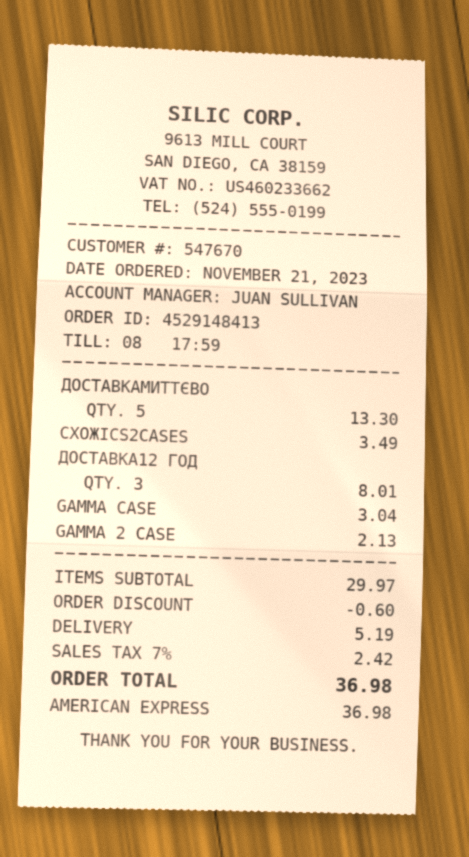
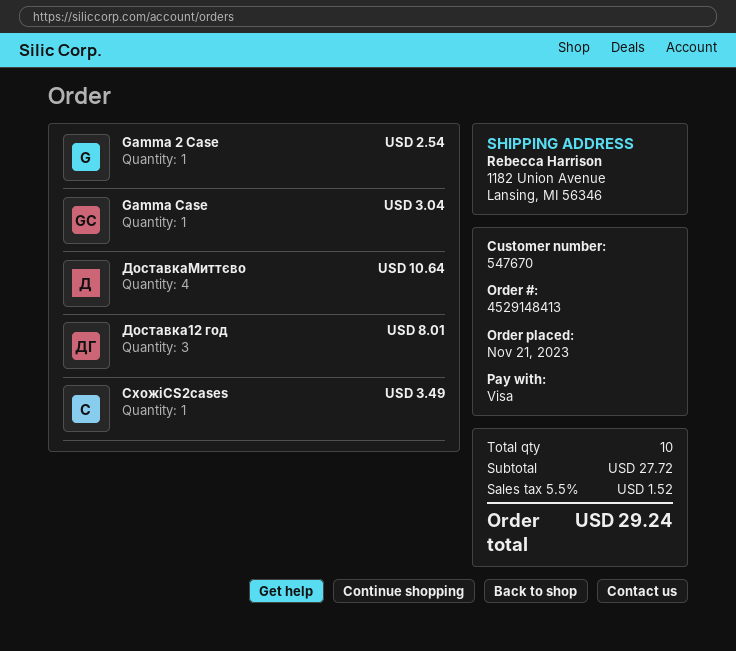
payment method: American Express -> Visa
ДОСТАВКАМИТТЄВО: 5 for 13.30 -> 4 for 10.64
GAMMA 2 CASE: 1 for 2.13 -> 1 for 2.54
subtotal: 29.97 -> 27.72
discount: 0.60 -> none
shipping: 5.19 -> none
tax: 7% = 2.42 -> 5.5% = 1.52
total: 36.98 -> 29.24

